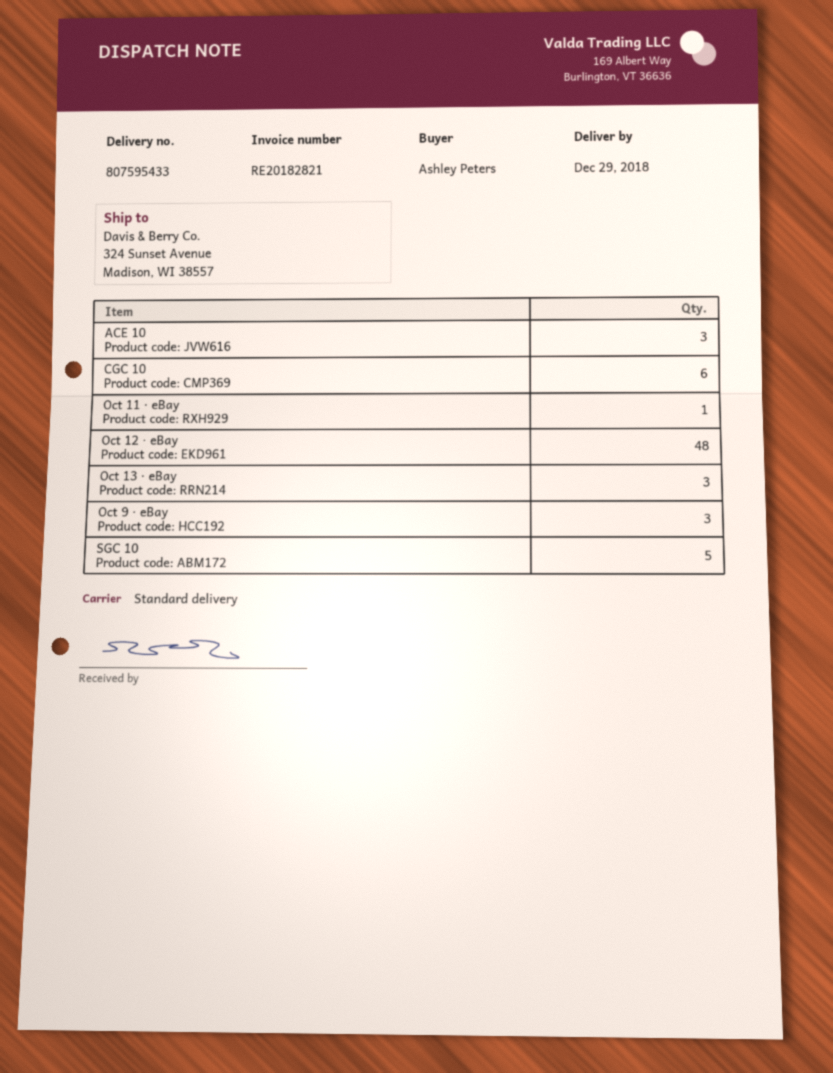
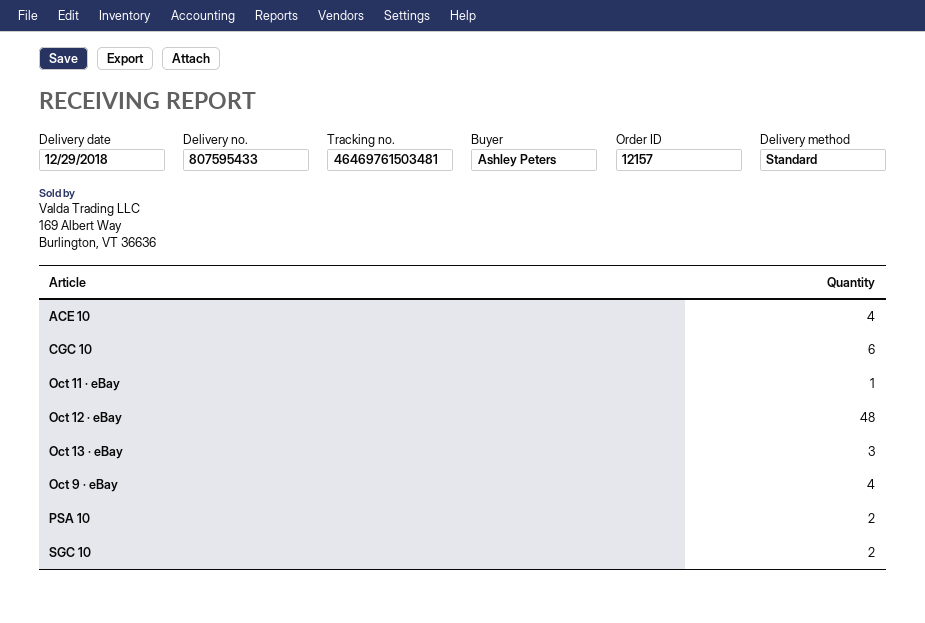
ACE 10: 3 -> 4
Oct 9 · eBay: 3 -> 4
SGC 10: 5 -> 2
PSA 10: none -> 2

